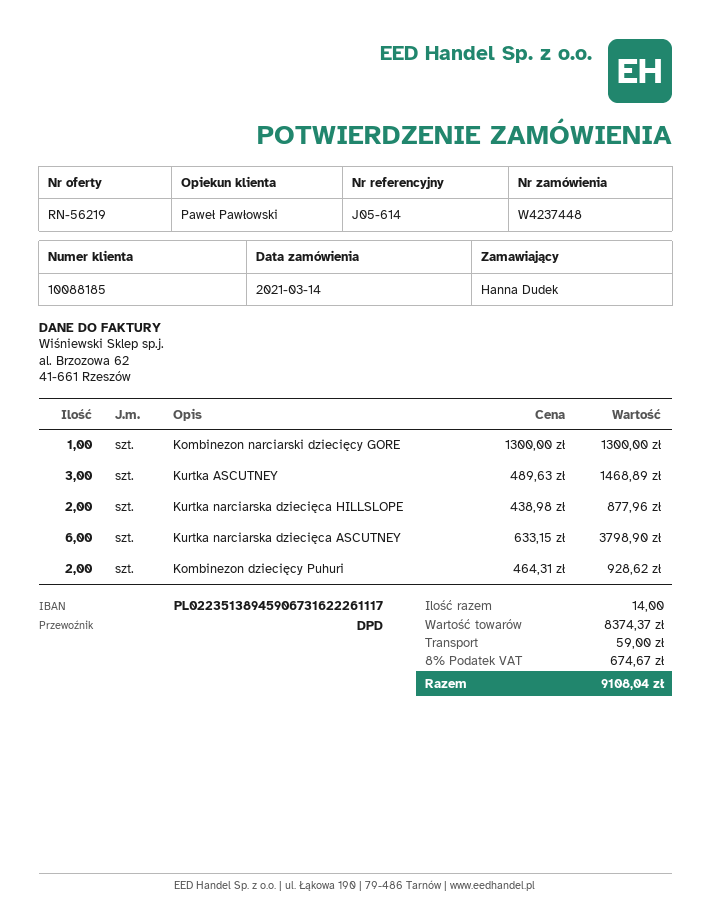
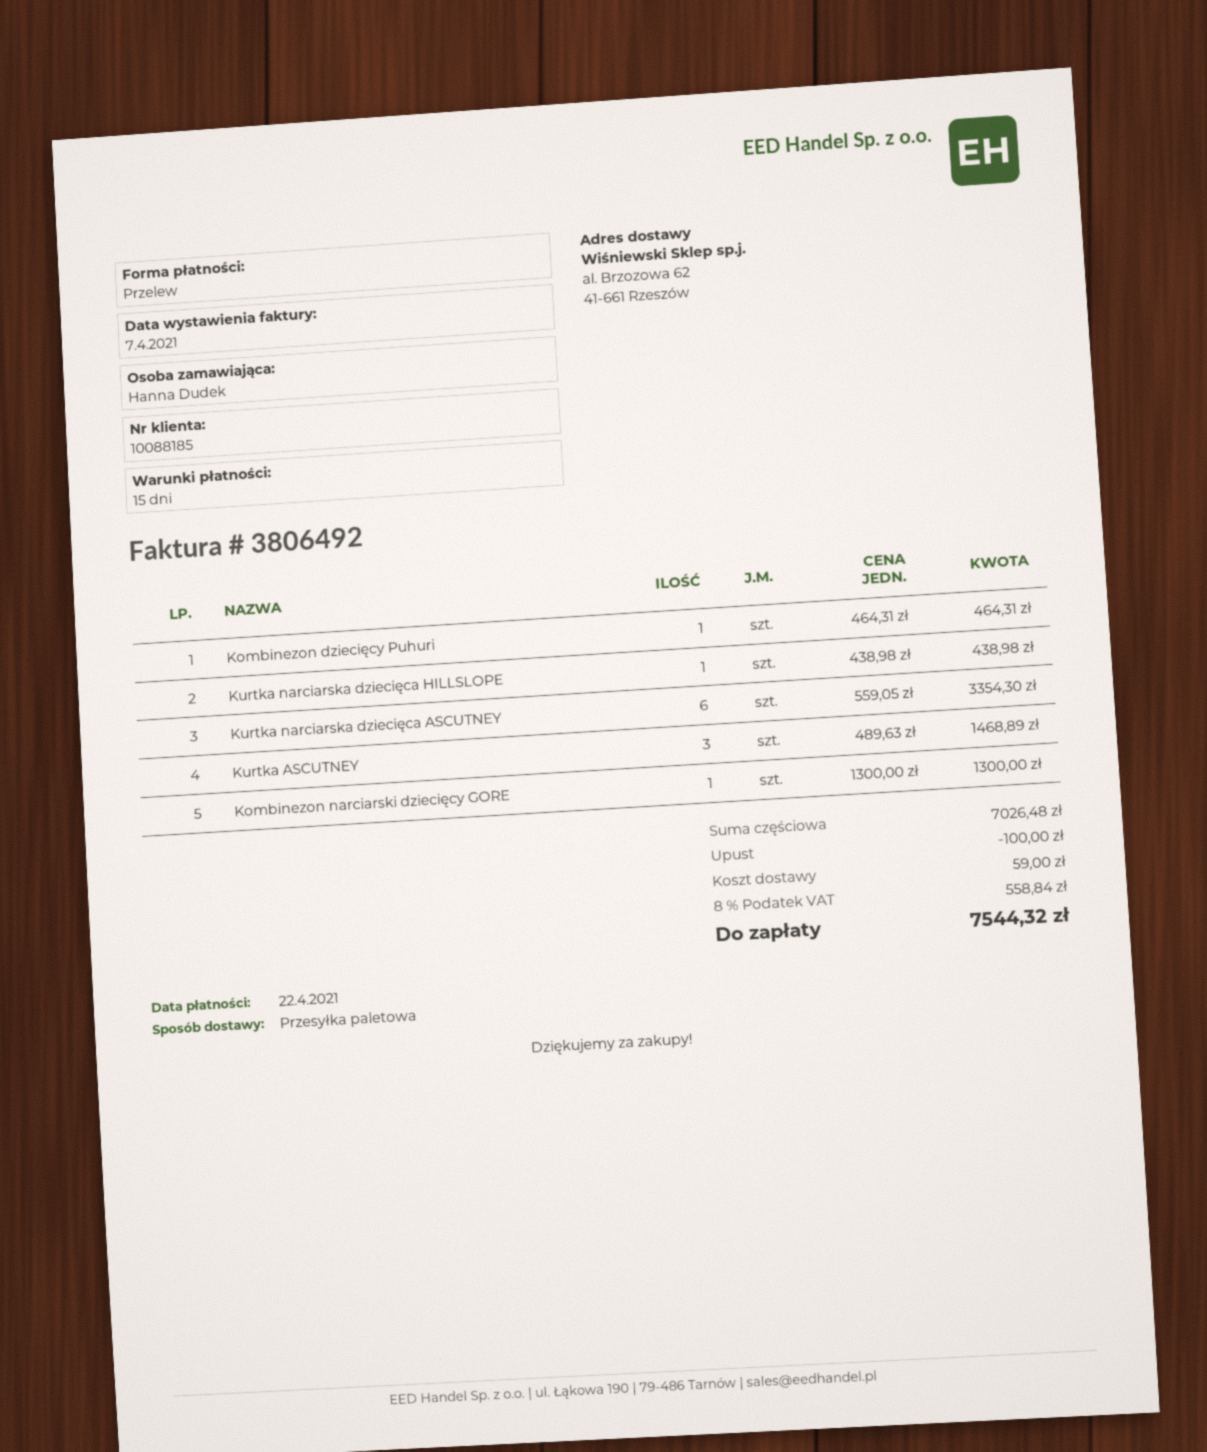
shipping method: DPD -> pallet freight
Kurtka narciarska dziecięca HILLSLOPE: 2 x 438.98 = 877.96 -> 1 x 438.98 = 438.98
Kurtka narciarska dziecięca ASCUTNEY: 6 x 633.15 = 3798.90 -> 6 x 559.05 = 3354.30
Kombinezon dziecięcy Puhuri: 2 x 464.31 = 928.62 -> 1 x 464.31 = 464.31
subtotal: 8374.37 -> 7026.48
discount: none -> 100.00
tax: 8% = 674.67 -> 8% = 558.84
total: 9108.04 -> 7544.32

